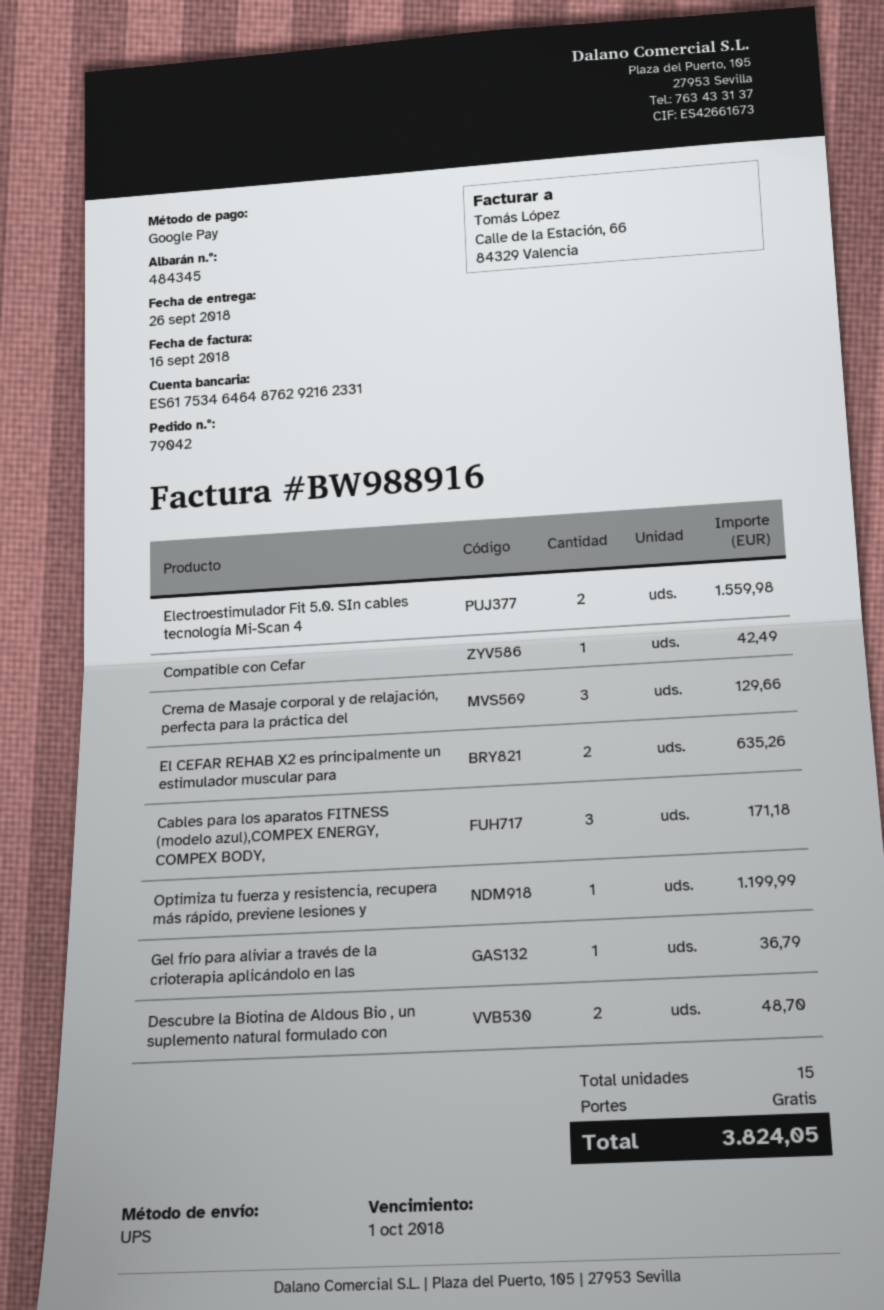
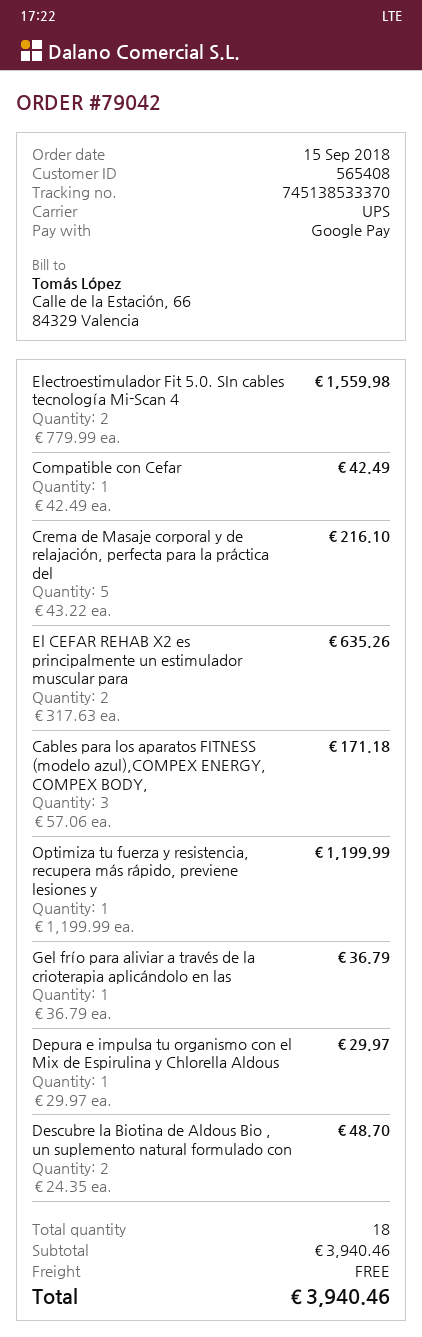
Crema de Masaje corporal y de relajación, perfecta para la práctica del: 3 for 129.66 -> 5 for 216.10
Depura e impulsa tu organismo con el Mix de Espirulina y Chlorella Aldous: none -> 1 for 29.97
total quantity: 15 -> 18
total: 3824.05 -> 3940.46

